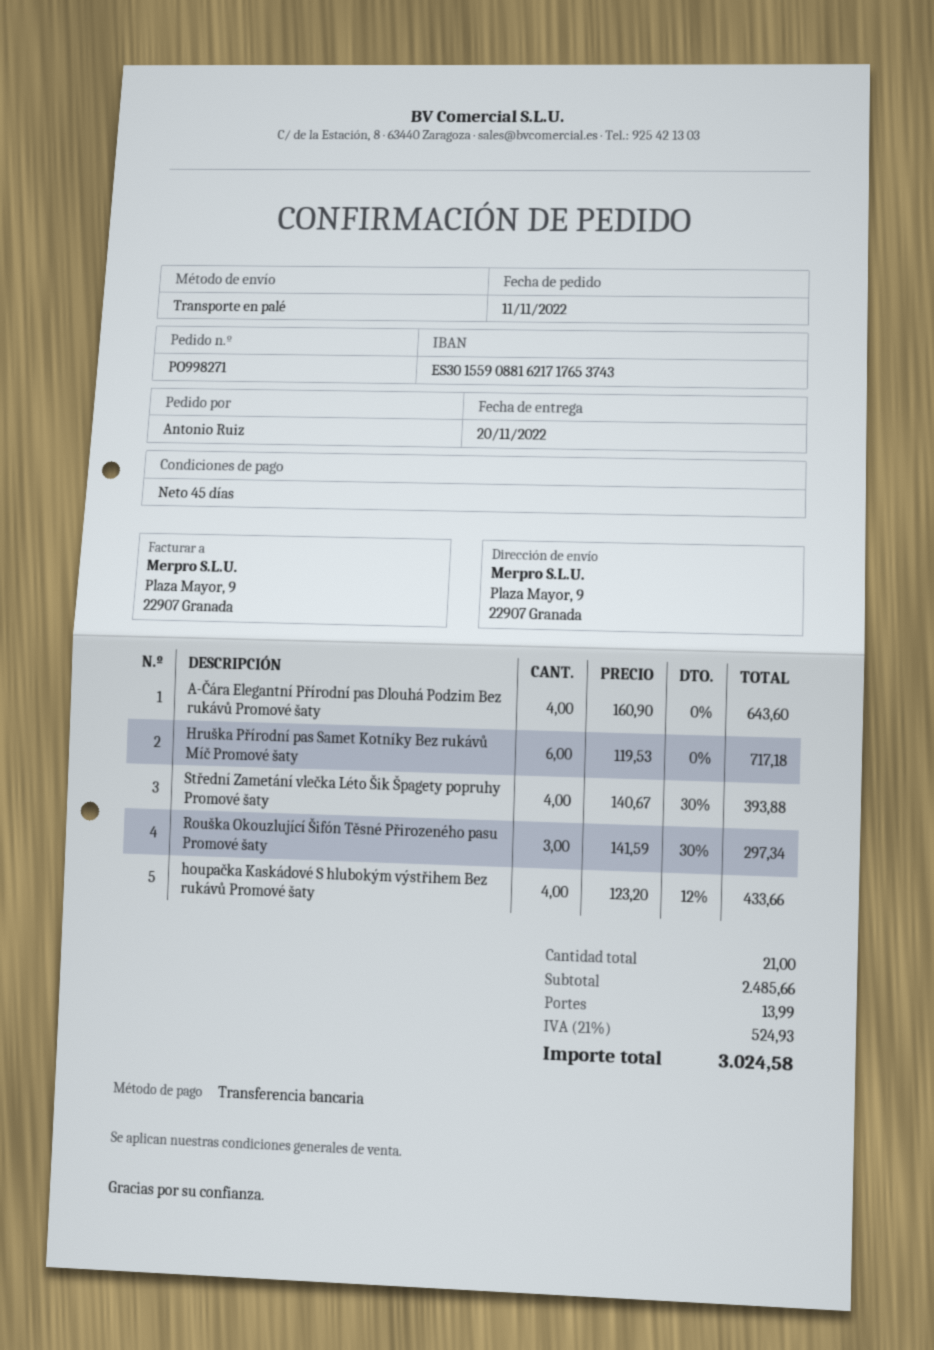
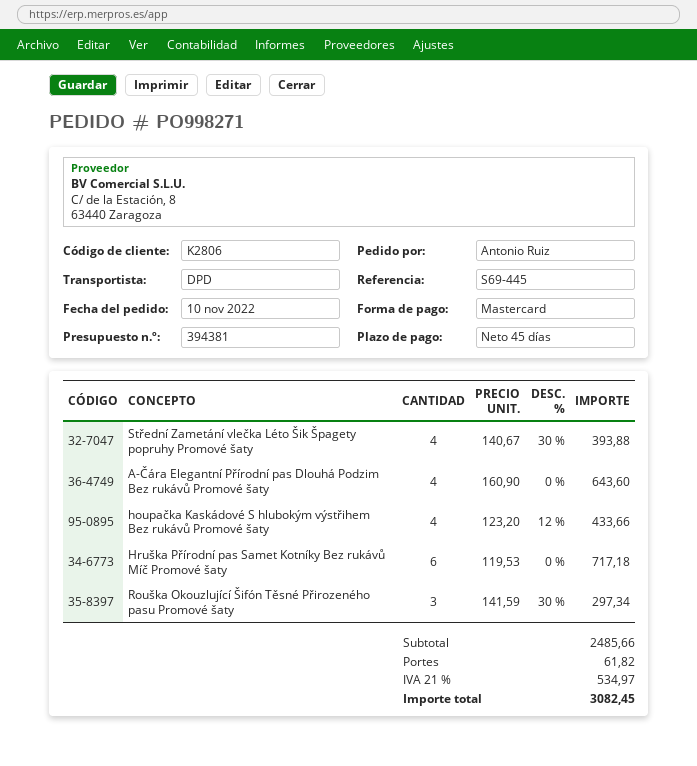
order date: 2022-11-11 -> 2022-11-10
payment method: bank transfer -> Mastercard
shipping method: pallet freight -> DPD
shipping: 13.99 -> 61.82
tax: 21% = 524.93 -> 21% = 534.97
total: 3024.58 -> 3082.45

